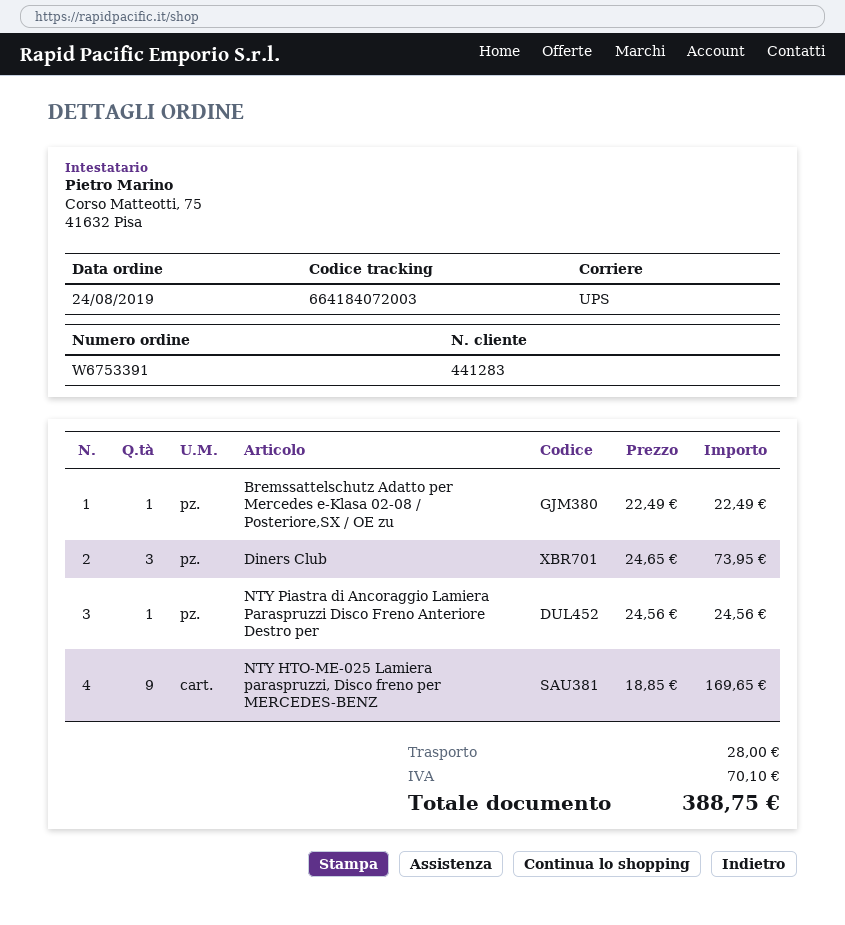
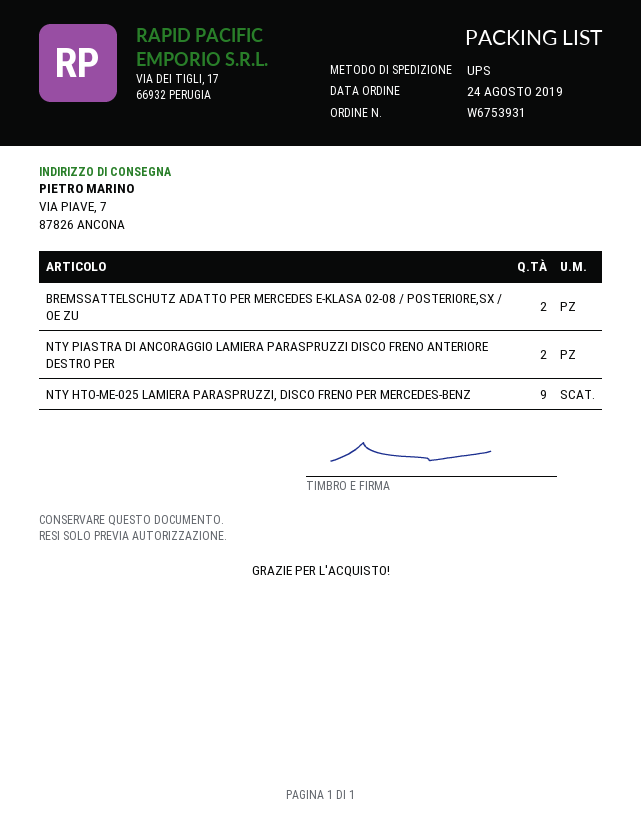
order number: W6753391 -> W6753931
Bremssattelschutz Adatto per Mercedes e-Klasa 02-08 / Posteriore,SX / OE zu: 1 -> 2
Diners Club: 3 -> none
NTY Piastra di Ancoraggio Lamiera Paraspruzzi Disco Freno Anteriore Destro per: 1 -> 2

